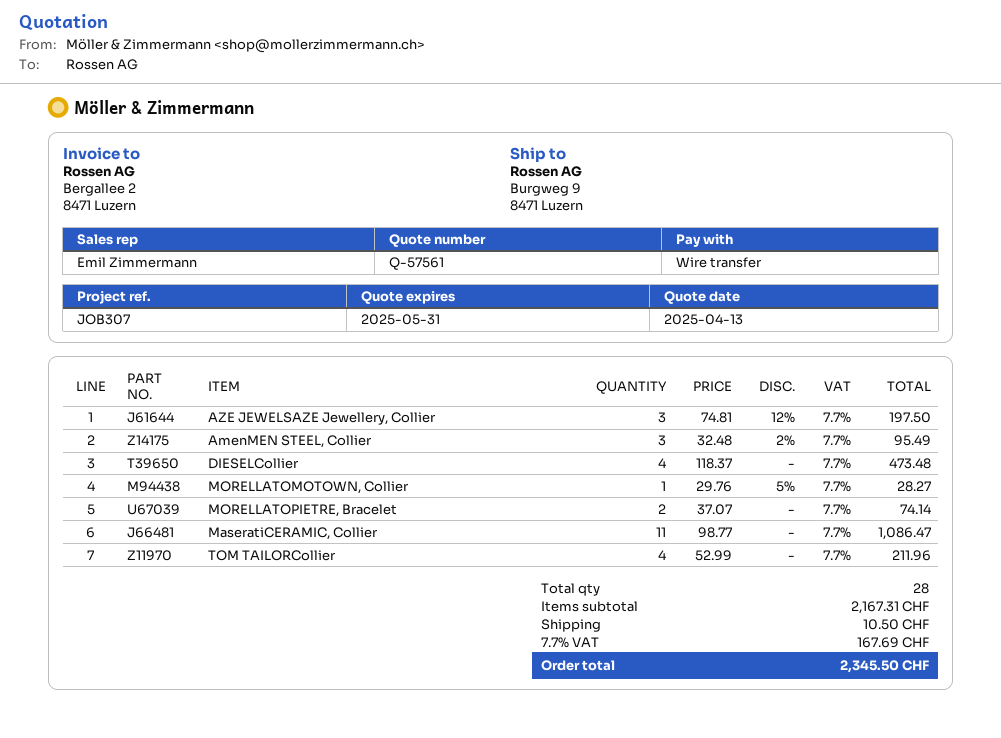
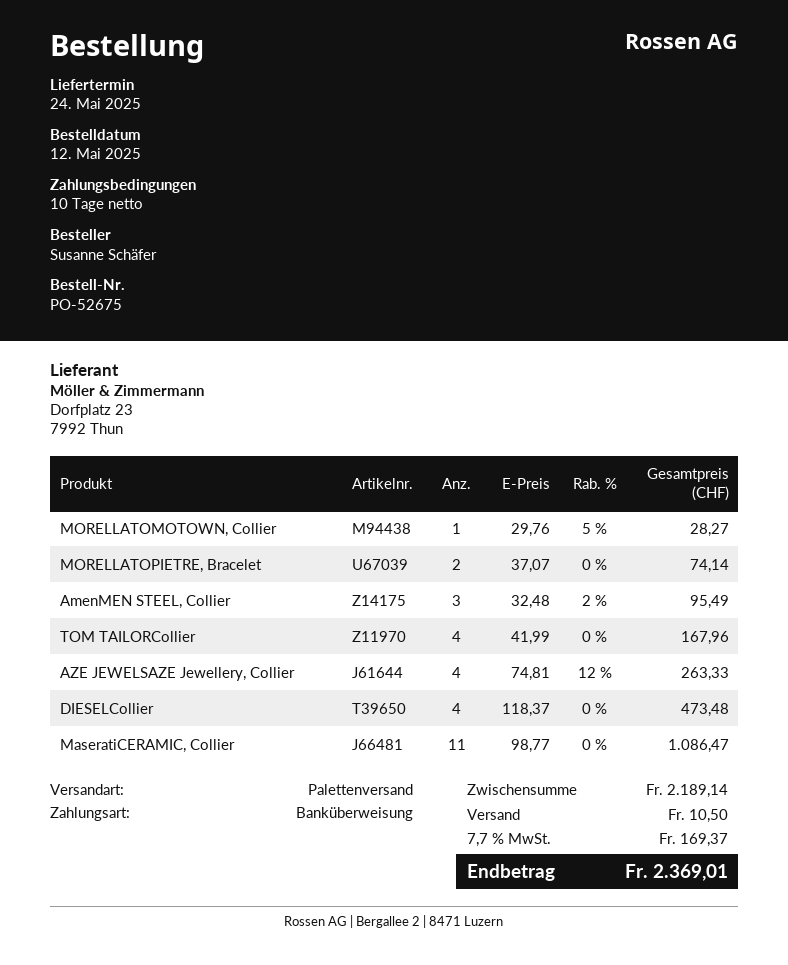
AZE JEWELSAZE Jewellery, Collier: 3 x 74.81 - 12% = 197.50 -> 4 x 74.81 - 12% = 263.33
TOM TAILORCollier: 4 x 52.99 = 211.96 -> 4 x 41.99 = 167.96
subtotal: 2167.31 -> 2189.14
tax: 7.7% = 167.69 -> 7.7% = 169.37
total: 2345.50 -> 2369.01

